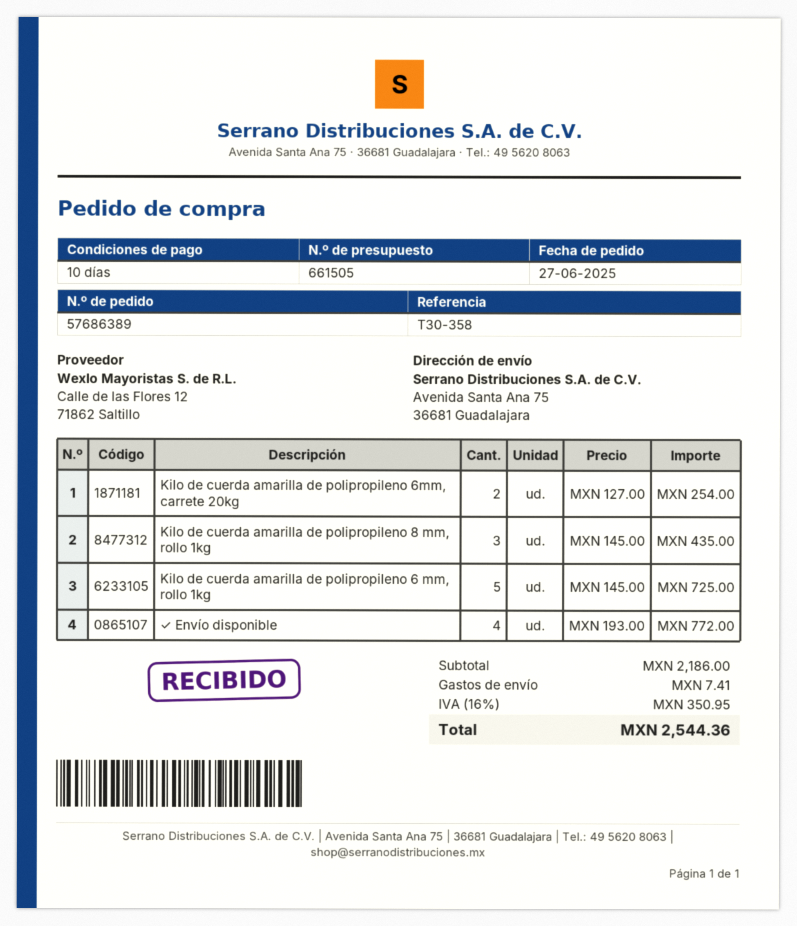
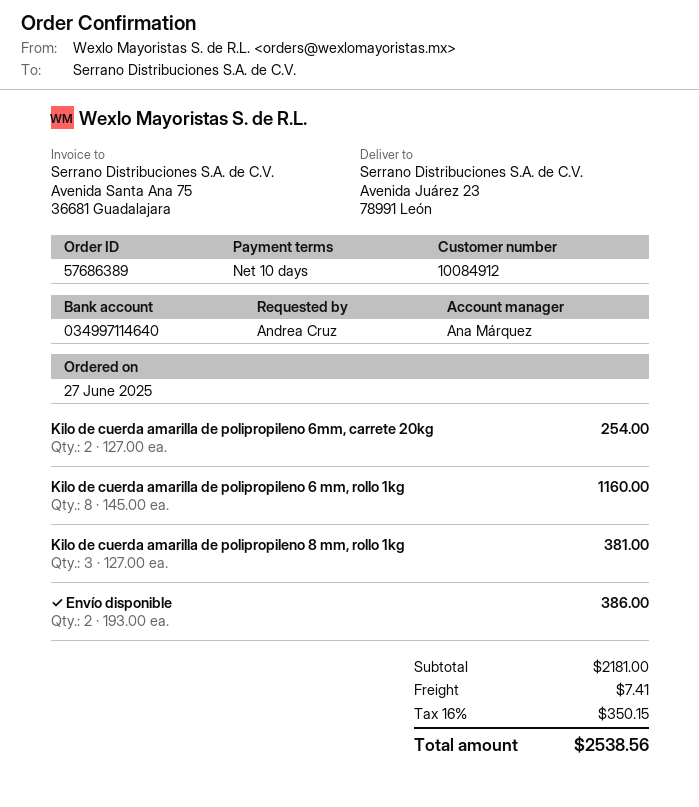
ship to: Avenida Santa Ana 75, 36681 Guadalajara -> Avenida Juárez 23, 78991 León
Kilo de cuerda amarilla de polipropileno 8 mm, rollo 1kg: 3 x 145.00 = 435.00 -> 3 x 127.00 = 381.00
Kilo de cuerda amarilla de polipropileno 6 mm, rollo 1kg: 5 x 145.00 = 725.00 -> 8 x 145.00 = 1160.00
✓ Envío disponible: 4 x 193.00 = 772.00 -> 2 x 193.00 = 386.00
subtotal: 2186.00 -> 2181.00
tax: 16% = 350.95 -> 16% = 350.15
total: 2544.36 -> 2538.56

